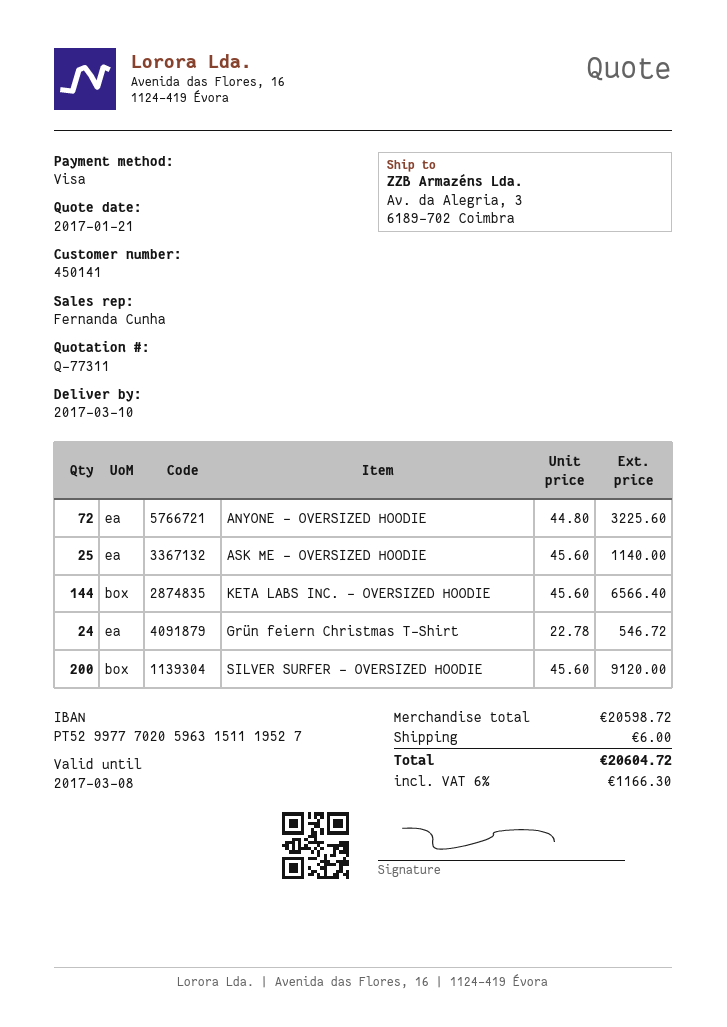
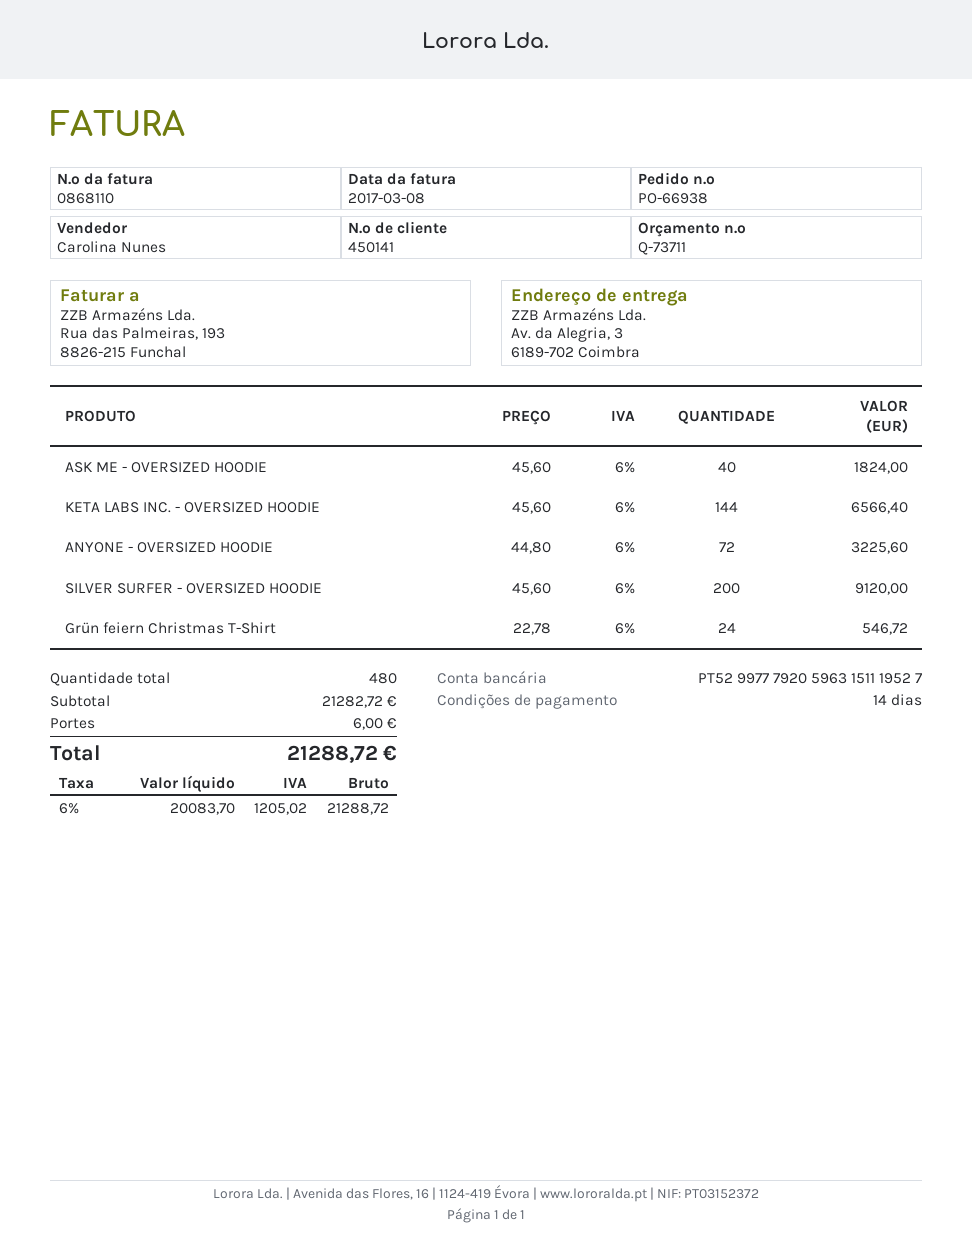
quote number: Q-77311 -> Q-73711
sales rep: Fernanda Cunha -> Carolina Nunes
bank account: PT52997770205963151119527 -> PT52997779205963151119527
ASK ME - OVERSIZED HOODIE: 25 x 45.60 = 1140.00 -> 40 x 45.60 = 1824.00
subtotal: 20598.72 -> 21282.72
tax: 6% = 1166.30 -> 6% = 1205.02
total: 20604.72 -> 21288.72

